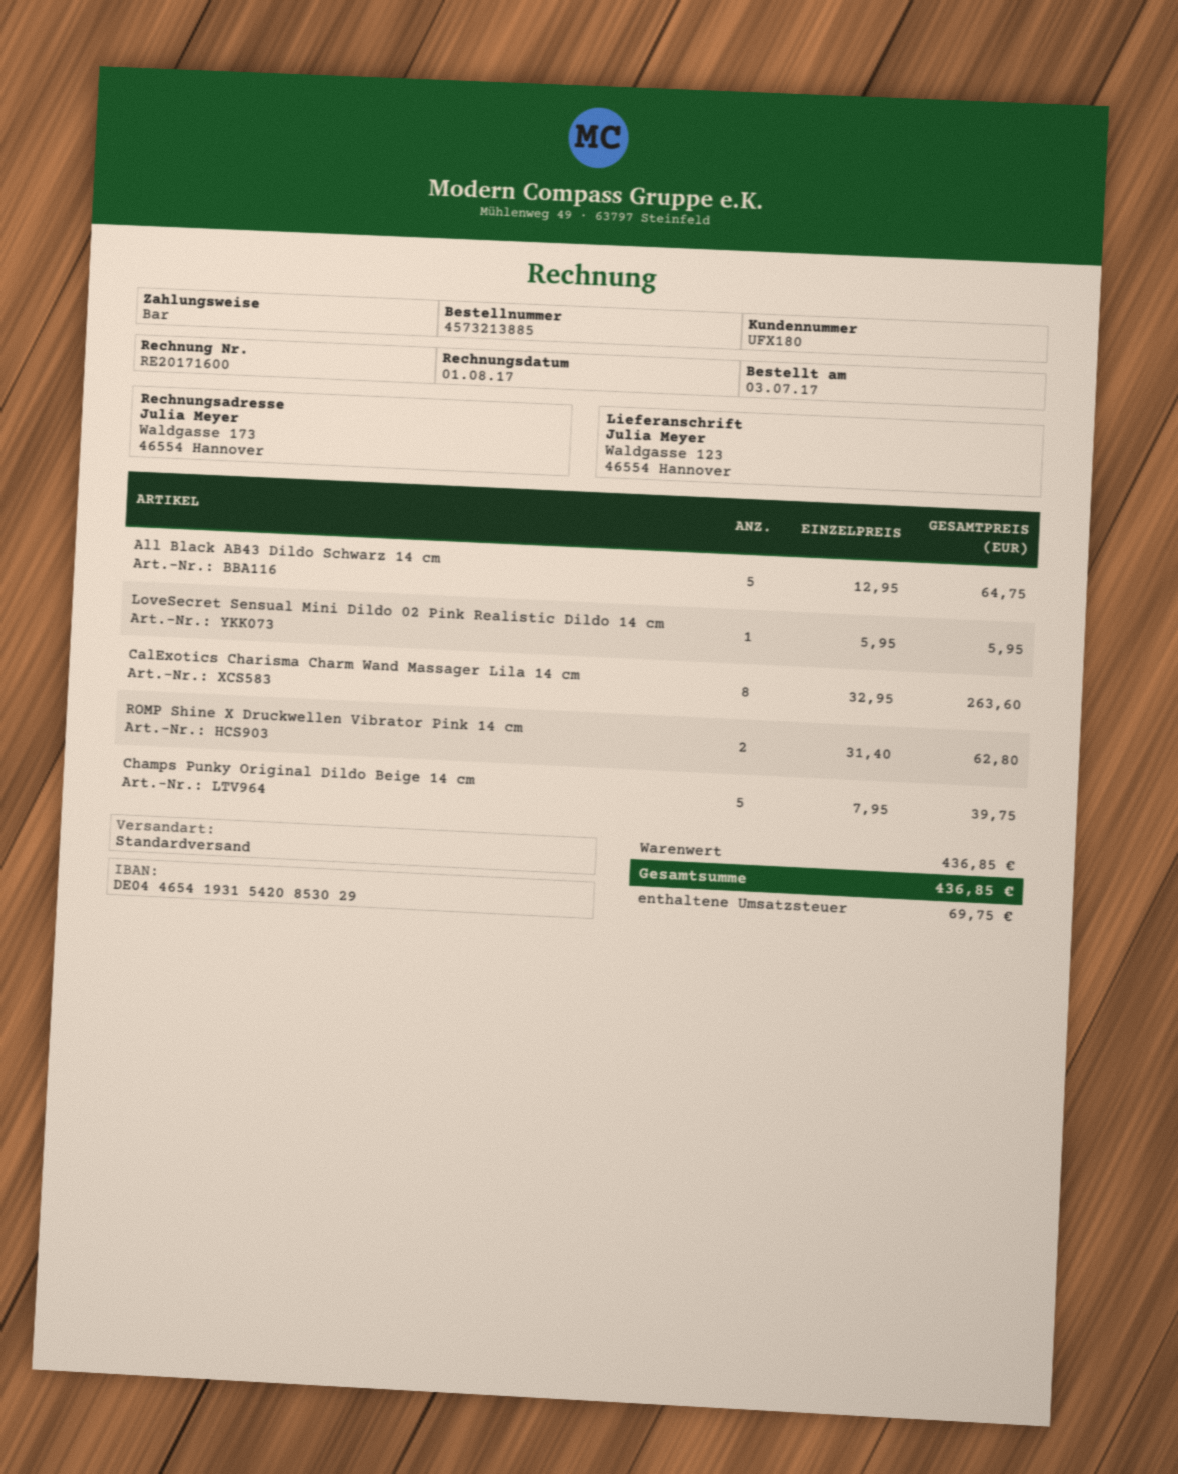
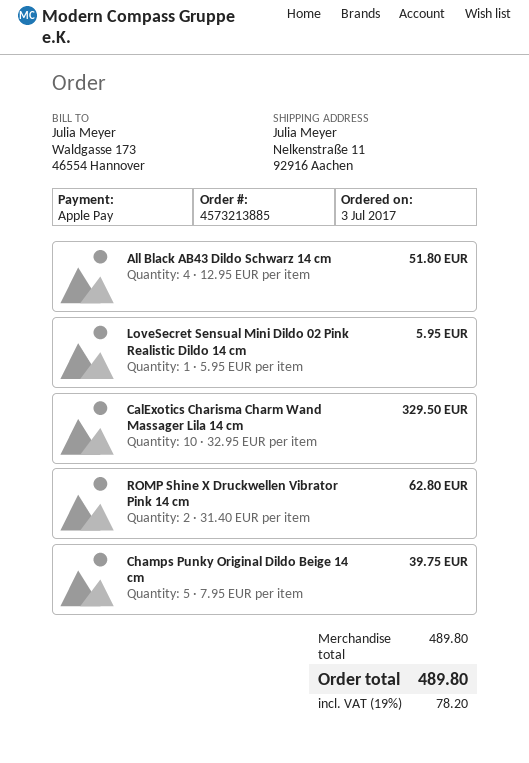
payment method: cash -> Apple Pay
ship to: Waldgasse 123, 46554 Hannover -> Nelkenstraße 11, 92916 Aachen
All Black AB43 Dildo Schwarz 14 cm: 5 x 12.95 = 64.75 -> 4 x 12.95 = 51.80
CalExotics Charisma Charm Wand Massager Lila 14 cm: 8 x 32.95 = 263.60 -> 10 x 32.95 = 329.50
subtotal: 436.85 -> 489.80
tax: 69.75 -> 78.20
total: 436.85 -> 489.80

